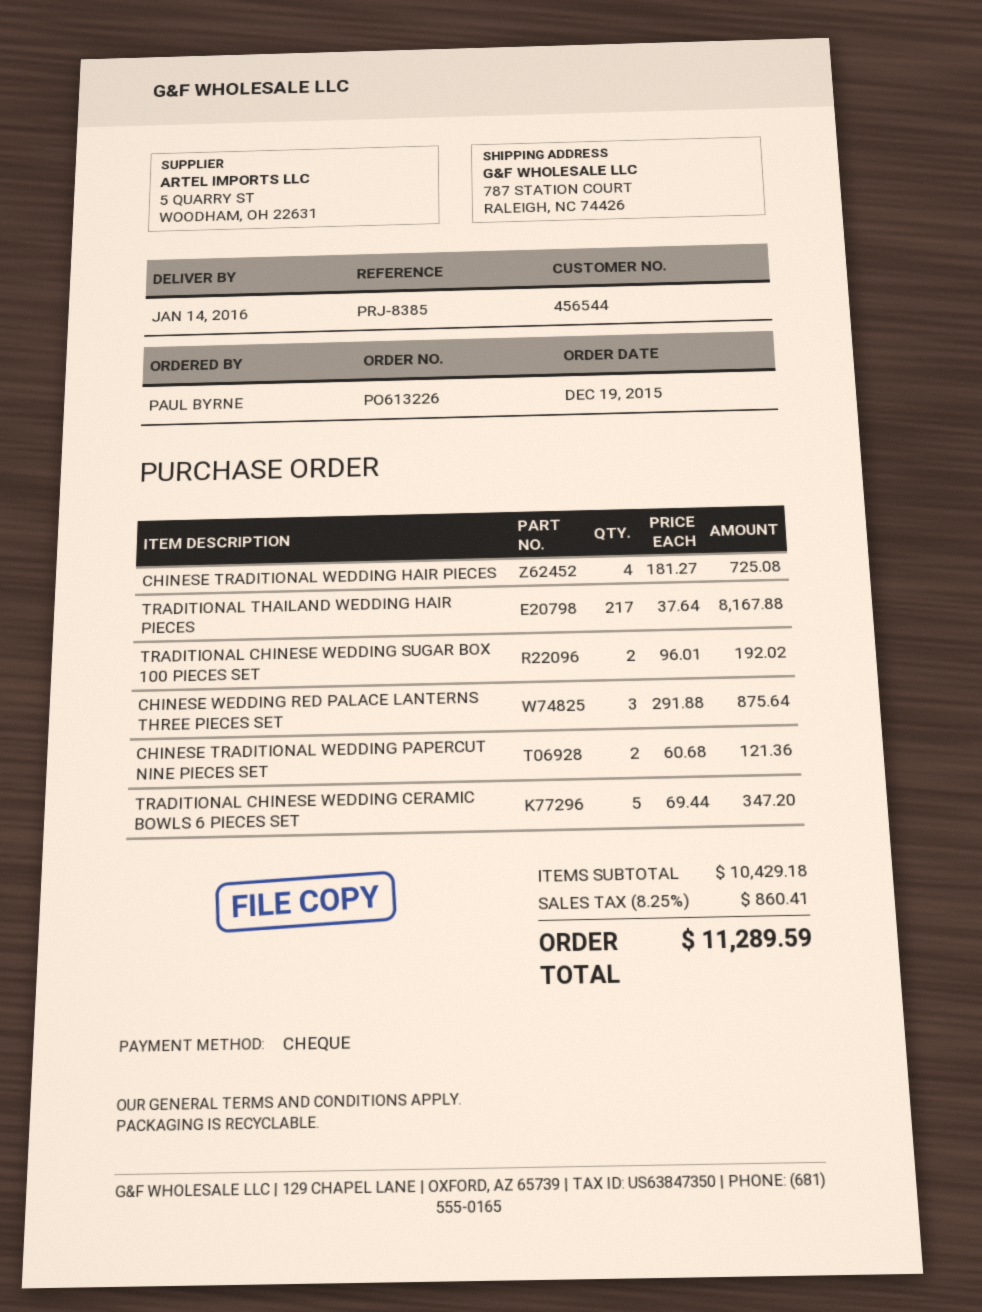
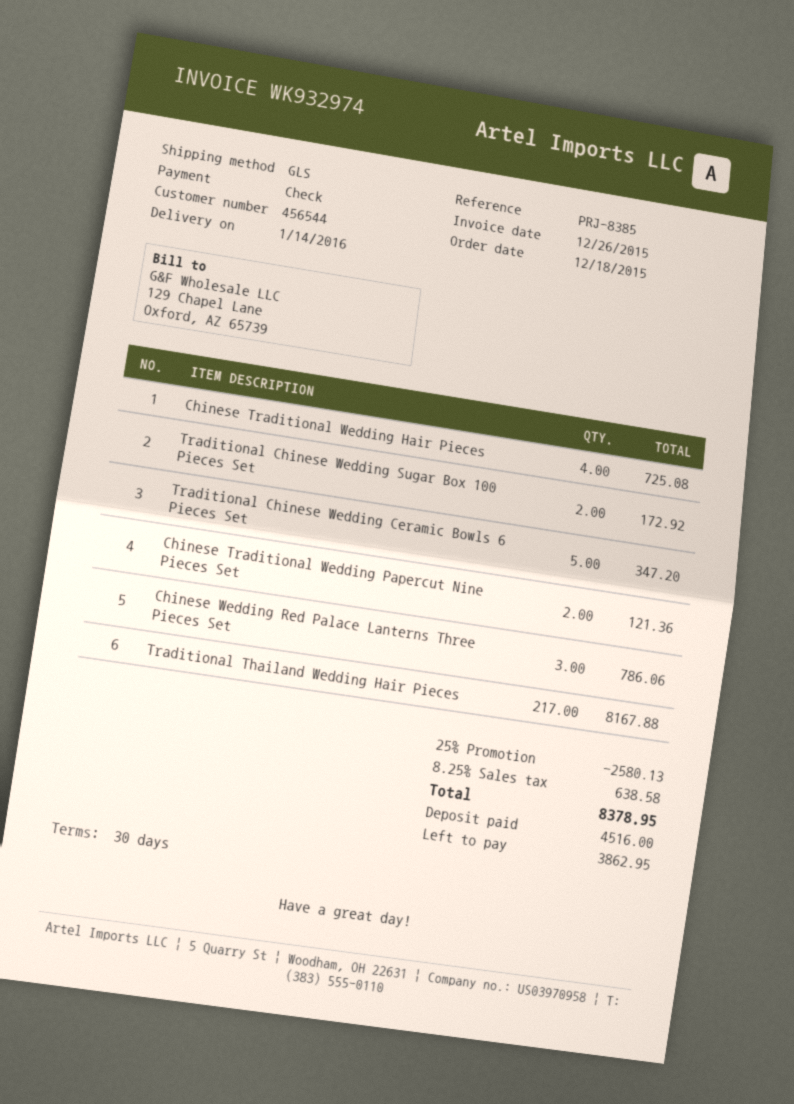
order date: 2015-12-19 -> 2015-12-18
TRADITIONAL CHINESE WEDDING SUGAR BOX 100 PIECES SET: 2 for 192.02 -> 2 for 172.92
CHINESE WEDDING RED PALACE LANTERNS THREE PIECES SET: 3 for 875.64 -> 3 for 786.06
discount: none -> 25% = 2580.13
tax: 8.25% = 860.41 -> 8.25% = 638.58
total: 11289.59 -> 8378.95

